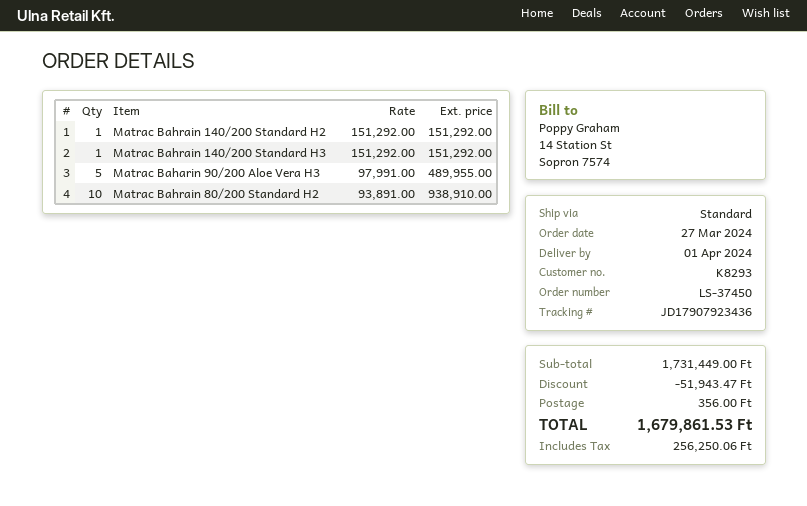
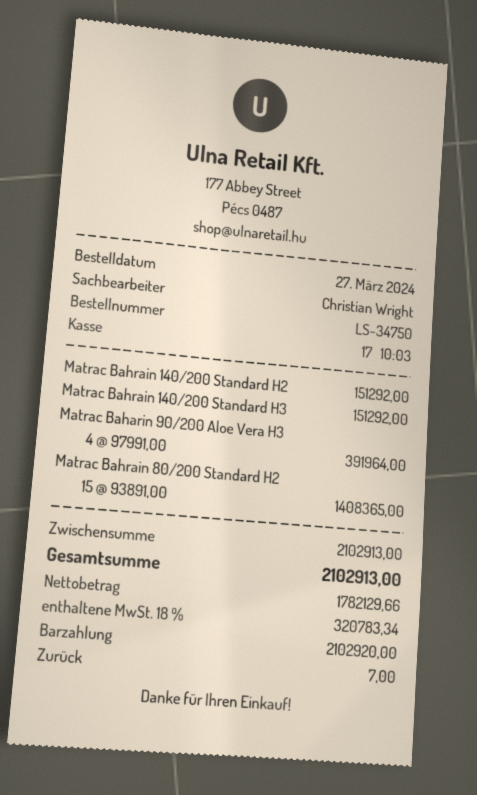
order number: LS-37450 -> LS-34750
Matrac Baharin 90/200 Aloe Vera H3: 5 x 97991.00 = 489955.00 -> 4 x 97991.00 = 391964.00
Matrac Bahrain 80/200 Standard H2: 10 x 93891.00 = 938910.00 -> 15 x 93891.00 = 1408365.00
subtotal: 1731449.00 -> 2102913.00
discount: 51943.47 -> none
shipping: 356.00 -> none
tax: 256250.06 -> 320783.34
total: 1679861.53 -> 2102913.00

